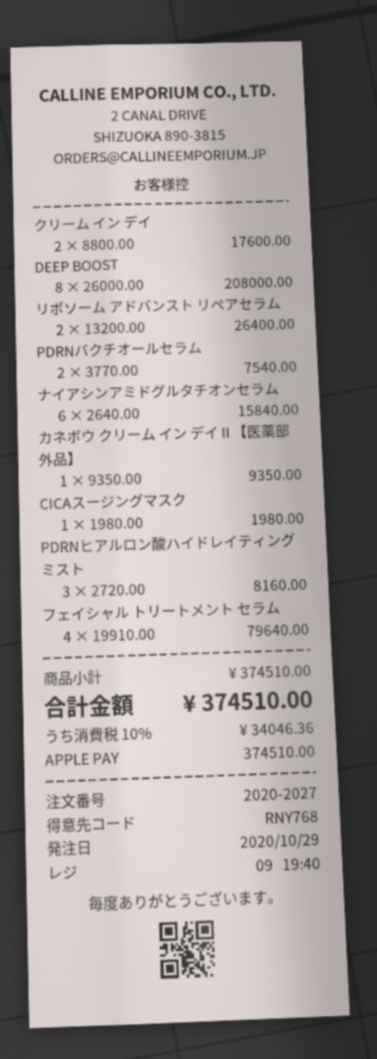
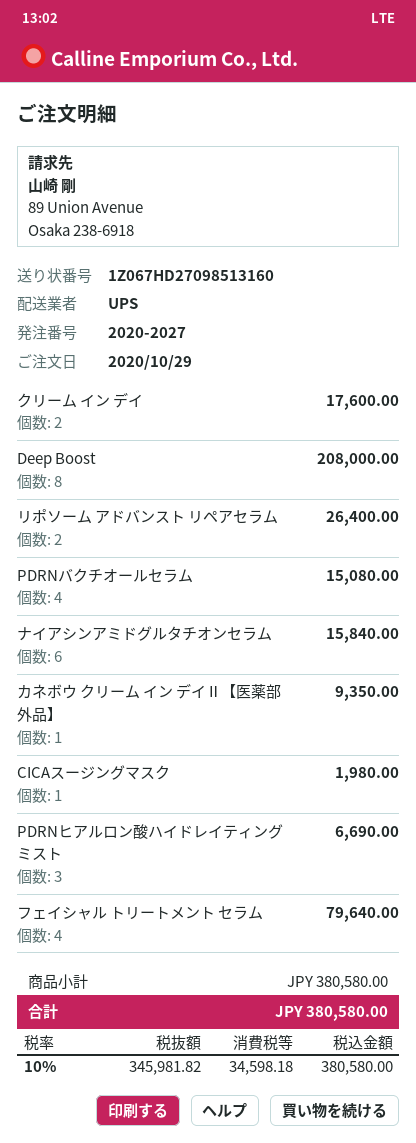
PDRNバクチオールセラム: 2 for 7540.00 -> 4 for 15080.00
PDRNヒアルロン酸ハイドレイティングミスト: 3 for 8160.00 -> 3 for 6690.00
subtotal: 374510.00 -> 380580.00
tax: 10% = 34046.36 -> 10% = 34598.18
total: 374510.00 -> 380580.00

